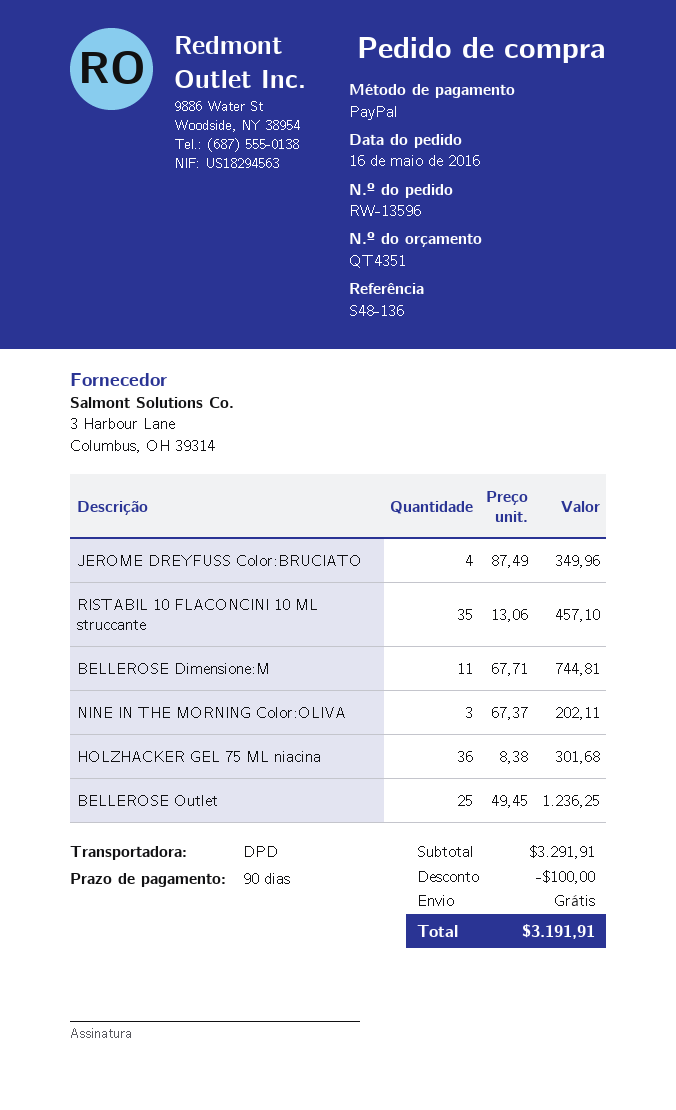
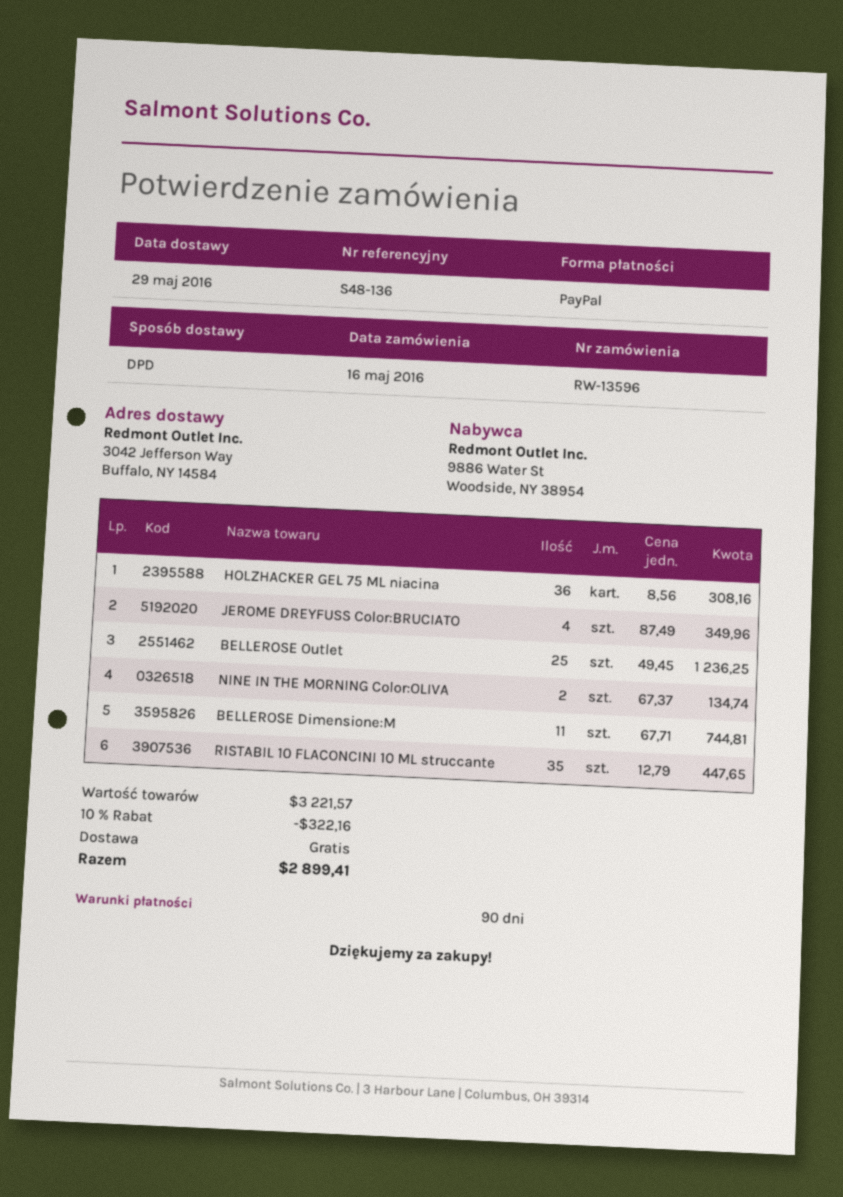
RISTABIL 10 FLACONCINI 10 ML struccante: 35 x 13.06 = 457.10 -> 35 x 12.79 = 447.65
NINE IN THE MORNING Color:OLIVA: 3 x 67.37 = 202.11 -> 2 x 67.37 = 134.74
HOLZHACKER GEL 75 ML niacina: 36 x 8.38 = 301.68 -> 36 x 8.56 = 308.16
subtotal: 3291.91 -> 3221.57
discount: 100.00 -> 322.16
total: 3191.91 -> 2899.41

